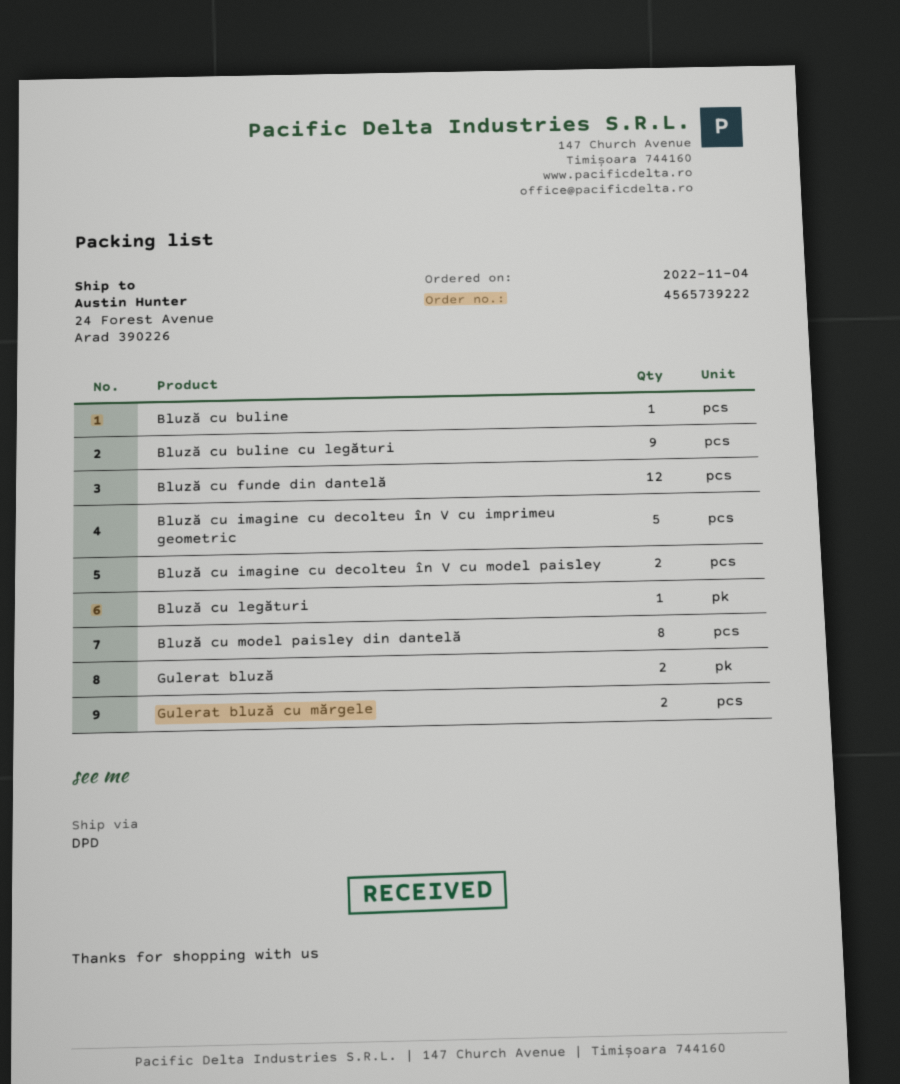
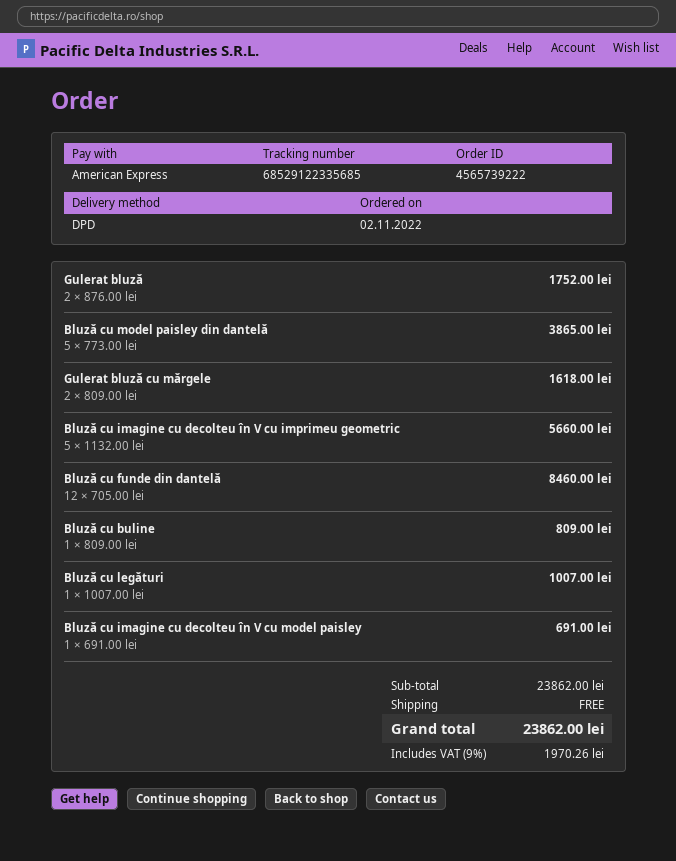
order date: 2022-11-04 -> 2022-11-02
Bluză cu buline cu legături: 9 -> none
Bluză cu imagine cu decolteu în V cu model paisley: 2 -> 1
Bluză cu model paisley din dantelă: 8 -> 5

